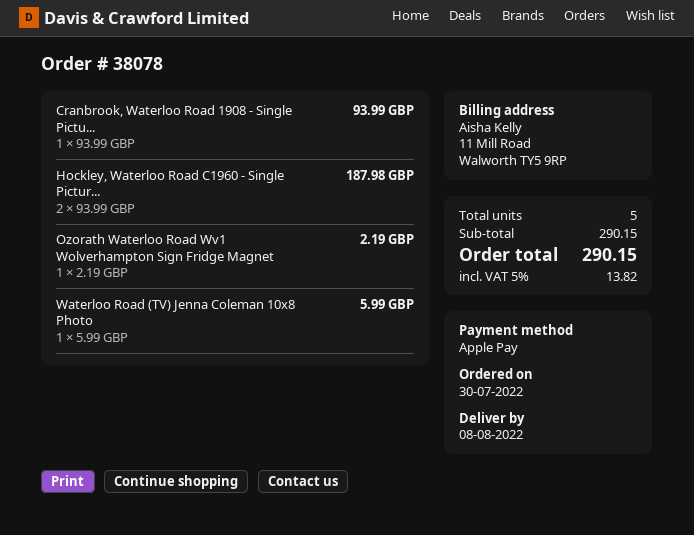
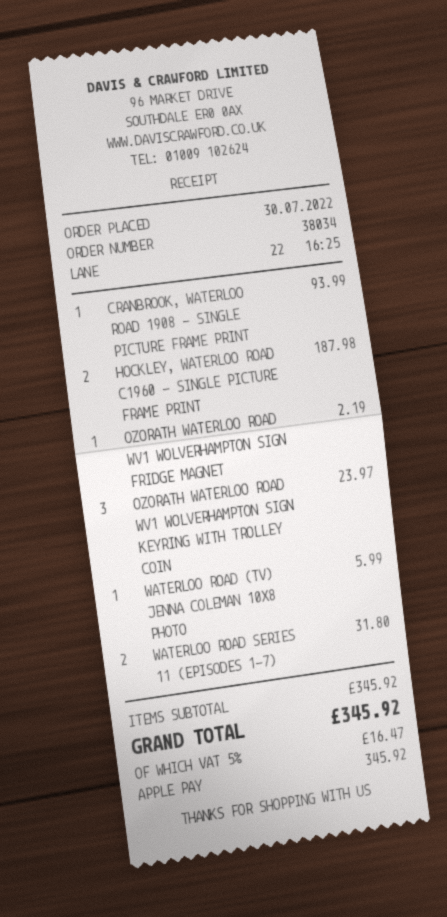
order number: 38078 -> 38034
OZORATH WATERLOO ROAD WV1 WOLVERHAMPTON SIGN KEYRING WITH TROLLEY COIN: none -> 3 for 23.97
WATERLOO ROAD SERIES 11 (EPISODES 1-7): none -> 2 for 31.80
subtotal: 290.15 -> 345.92
tax: 5% = 13.82 -> 5% = 16.47
total: 290.15 -> 345.92

